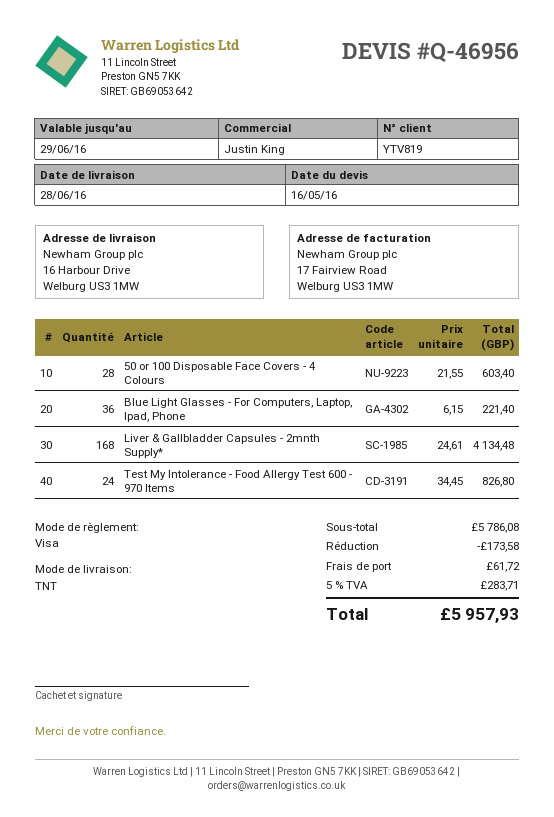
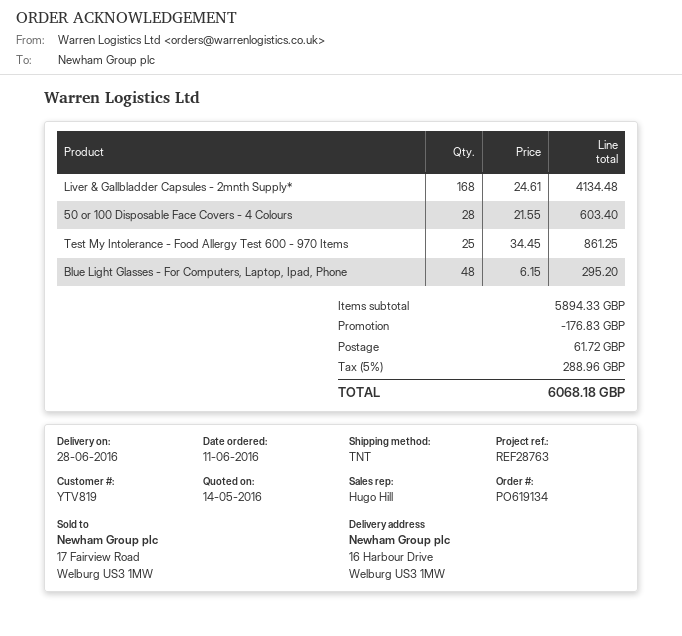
quote date: 2016-05-16 -> 2016-05-14
sales rep: Justin King -> Hugo Hill
Blue Light Glasses - For Computers, Laptop, Ipad, Phone: 36 x 6.15 = 221.40 -> 48 x 6.15 = 295.20
Test My Intolerance - Food Allergy Test 600 - 970 Items: 24 x 34.45 = 826.80 -> 25 x 34.45 = 861.25
subtotal: 5786.08 -> 5894.33
discount: 173.58 -> 176.83
tax: 5% = 283.71 -> 5% = 288.96
total: 5957.93 -> 6068.18

